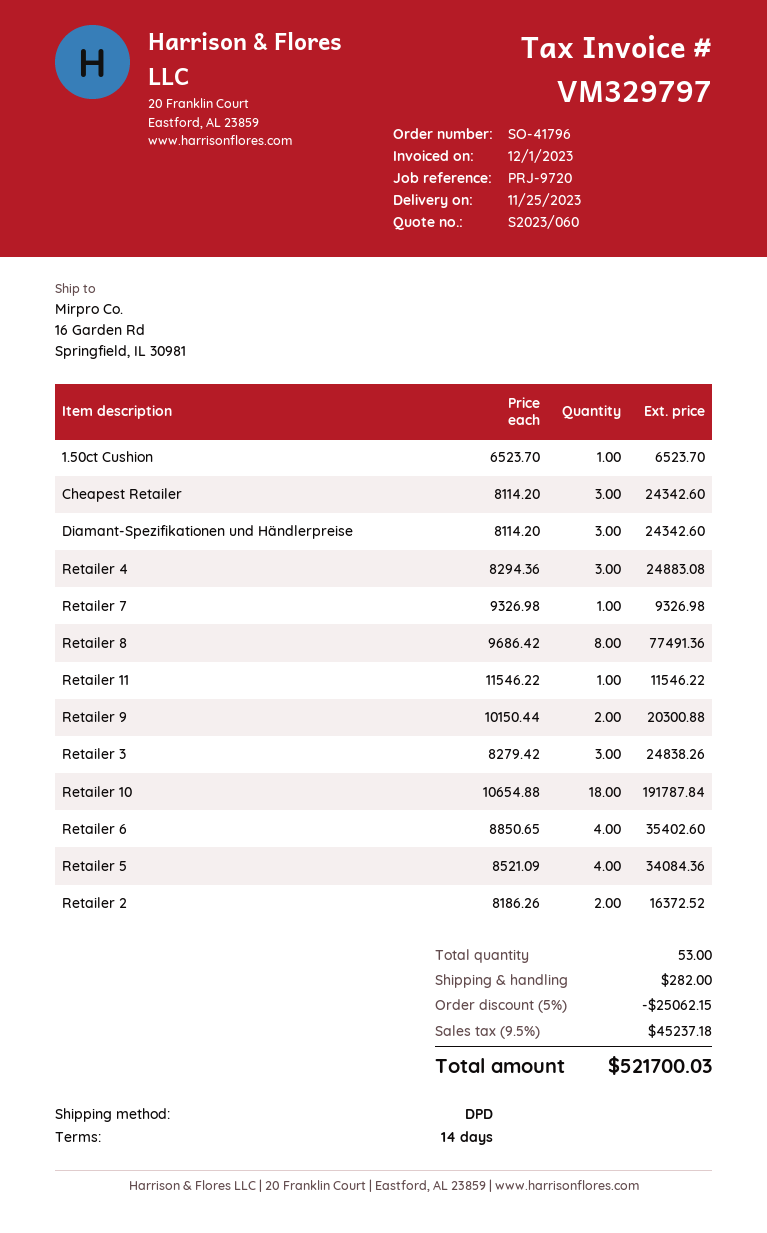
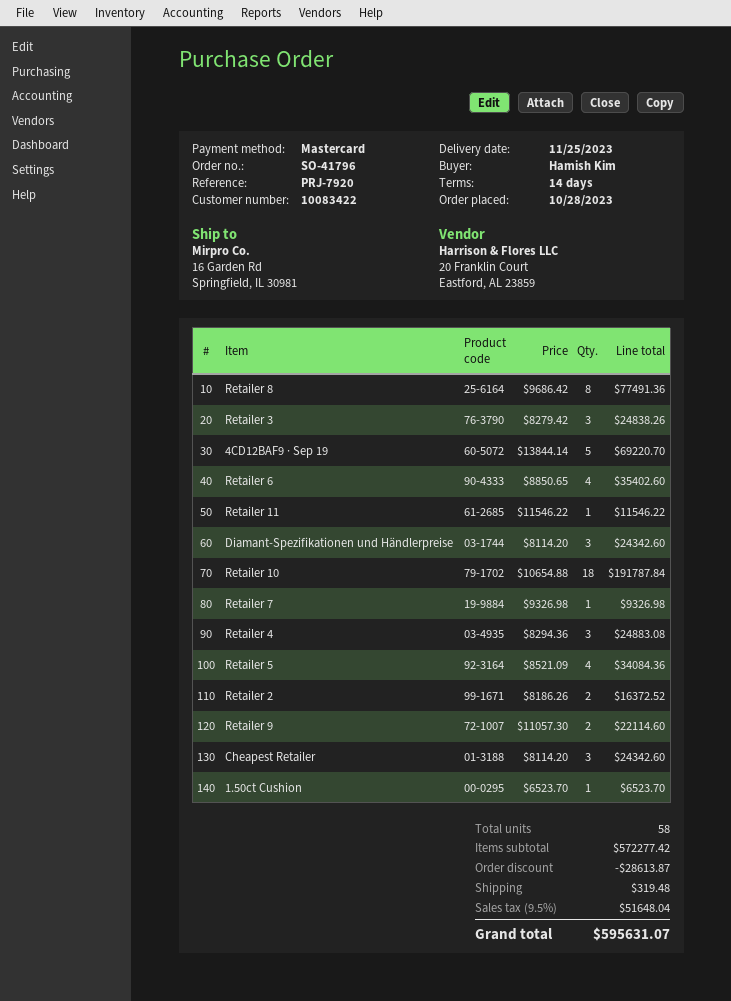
reference: PRJ-9720 -> PRJ-7920
Retailer 9: 2 x 10150.44 = 20300.88 -> 2 x 11057.30 = 22114.60
4CD12BAF9 · Sep 19: none -> 5 x 13844.14 = 69220.70
total quantity: 53 -> 58
discount: 25062.15 -> 28613.87
shipping: 282.00 -> 319.48
tax: 9.5% = 45237.18 -> 9.5% = 51648.04
total: 521700.03 -> 595631.07

